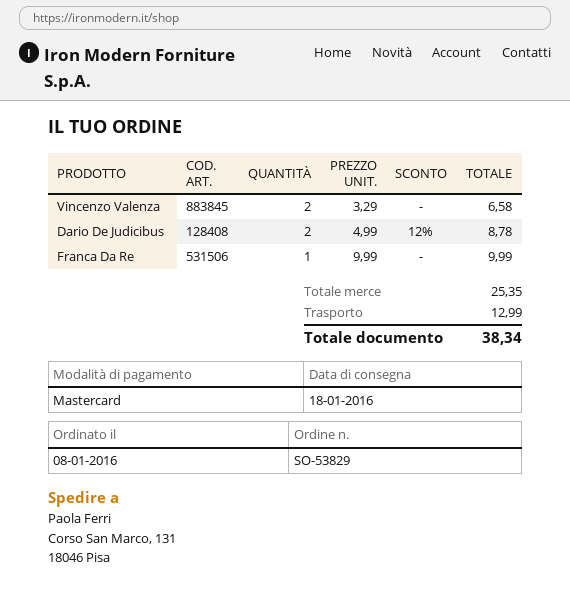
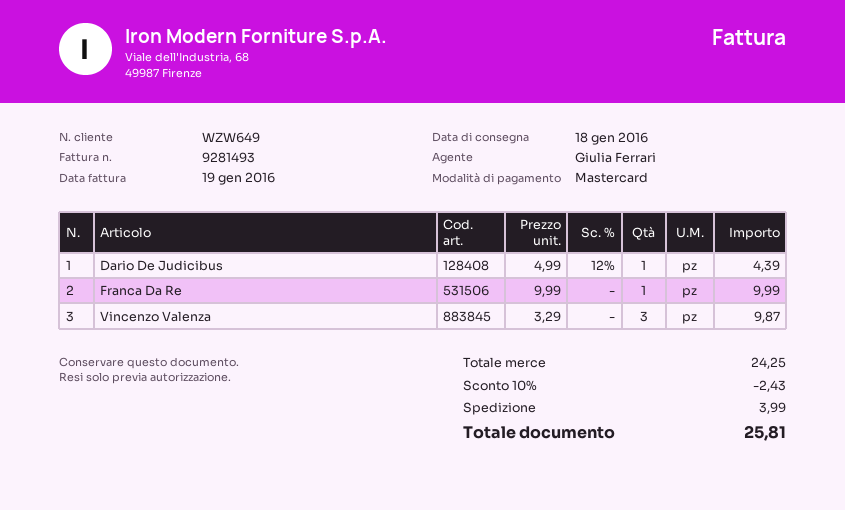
Vincenzo Valenza: 2 x 3.29 = 6.58 -> 3 x 3.29 = 9.87
Dario De Judicibus: 2 x 4.99 - 12% = 8.78 -> 1 x 4.99 - 12% = 4.39
subtotal: 25.35 -> 24.25
discount: none -> 10% = 2.43
shipping: 12.99 -> 3.99
total: 38.34 -> 25.81

